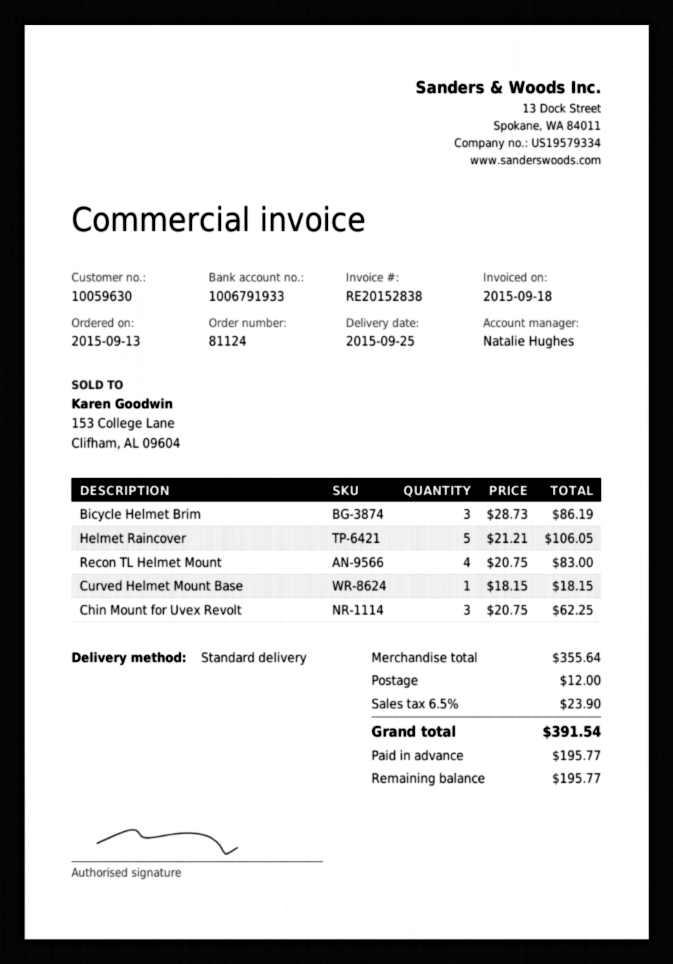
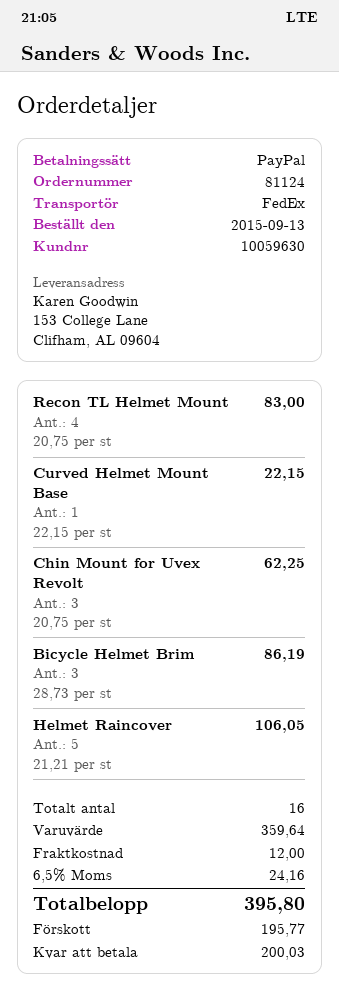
shipping method: standard -> FedEx
Curved Helmet Mount Base: 1 x 18.15 = 18.15 -> 1 x 22.15 = 22.15
subtotal: 355.64 -> 359.64
tax: 6.5% = 23.90 -> 6.5% = 24.16
total: 391.54 -> 395.80
balance: 195.77 -> 200.03

